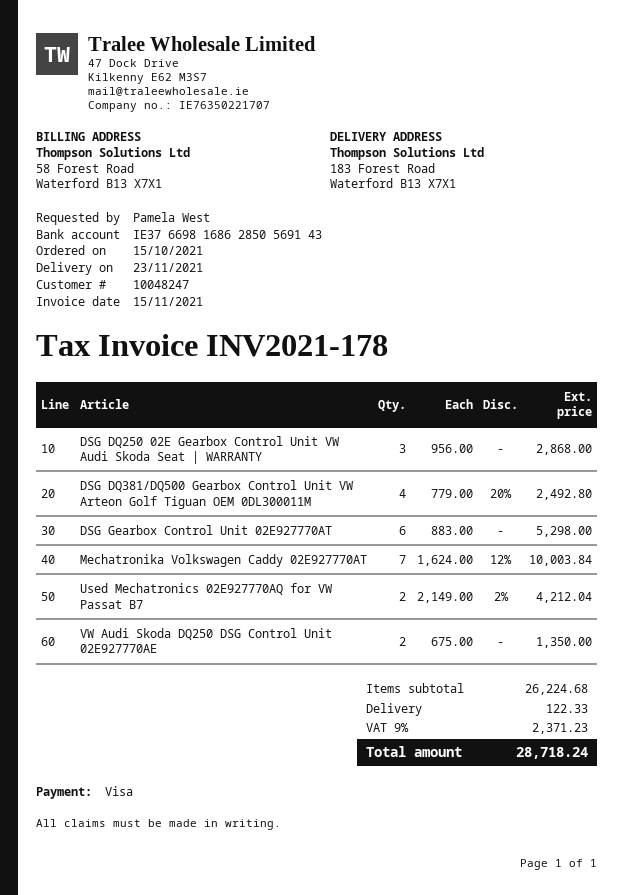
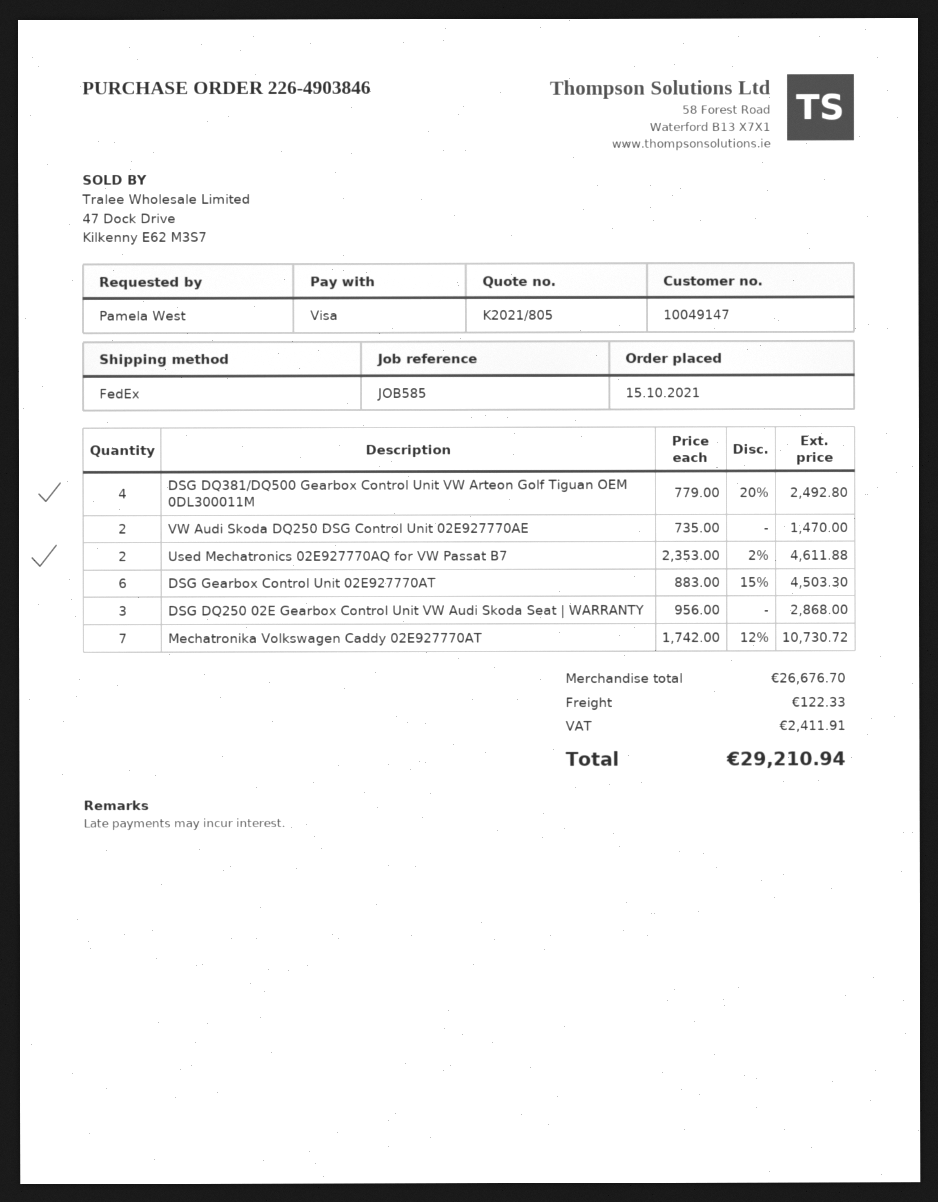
customer number: 10048247 -> 10049147
DSG Gearbox Control Unit 02E927770AT: 6 x 883.00 = 5298.00 -> 6 x 883.00 - 15% = 4503.30
Mechatronika Volkswagen Caddy 02E927770AT: 7 x 1624.00 - 12% = 10003.84 -> 7 x 1742.00 - 12% = 10730.72
Used Mechatronics 02E927770AQ for VW Passat B7: 2 x 2149.00 - 2% = 4212.04 -> 2 x 2353.00 - 2% = 4611.88
VW Audi Skoda DQ250 DSG Control Unit 02E927770AE: 2 x 675.00 = 1350.00 -> 2 x 735.00 = 1470.00
subtotal: 26224.68 -> 26676.70
tax: 2371.23 -> 2411.91
total: 28718.24 -> 29210.94

